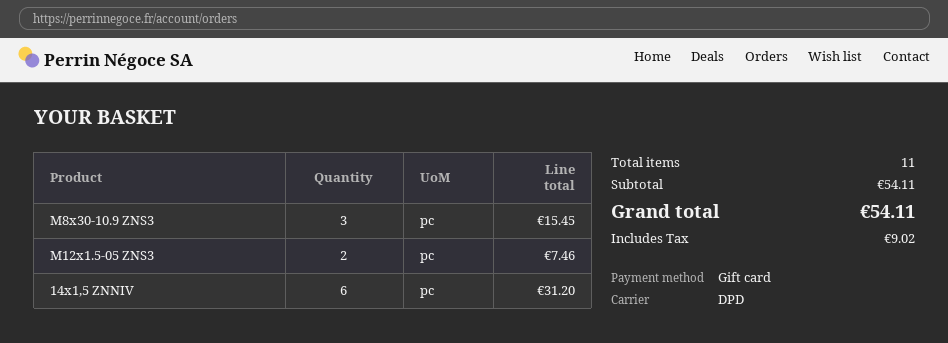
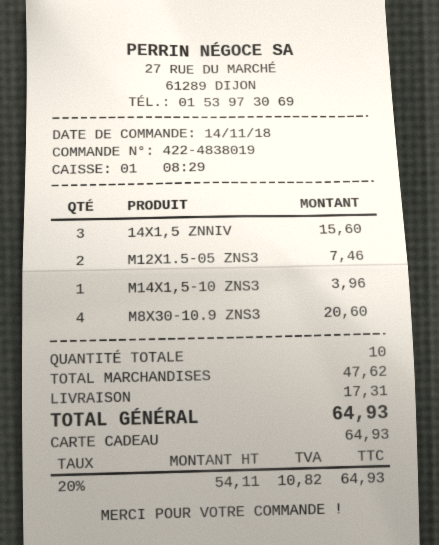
M8x30-10.9 ZNS3: 3 for 15.45 -> 4 for 20.60
14x1,5 ZNNIV: 6 for 31.20 -> 3 for 15.60
M14X1,5-10 ZNS3: none -> 1 for 3.96
total quantity: 11 -> 10
subtotal: 54.11 -> 47.62
shipping: none -> 17.31
tax: 9.02 -> 10.82
total: 54.11 -> 64.93

